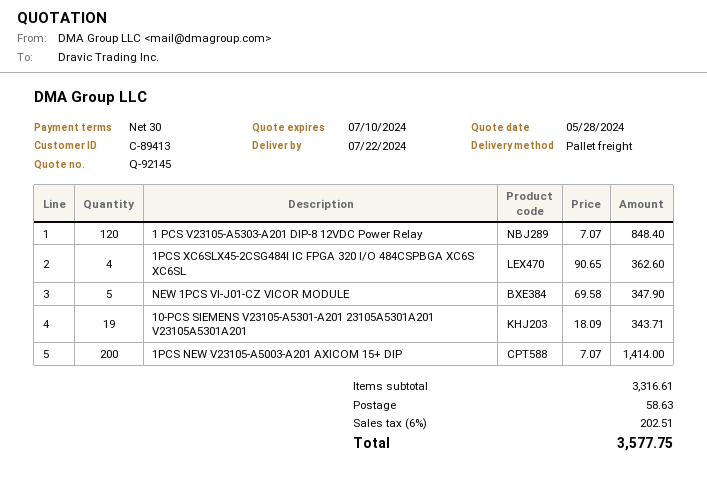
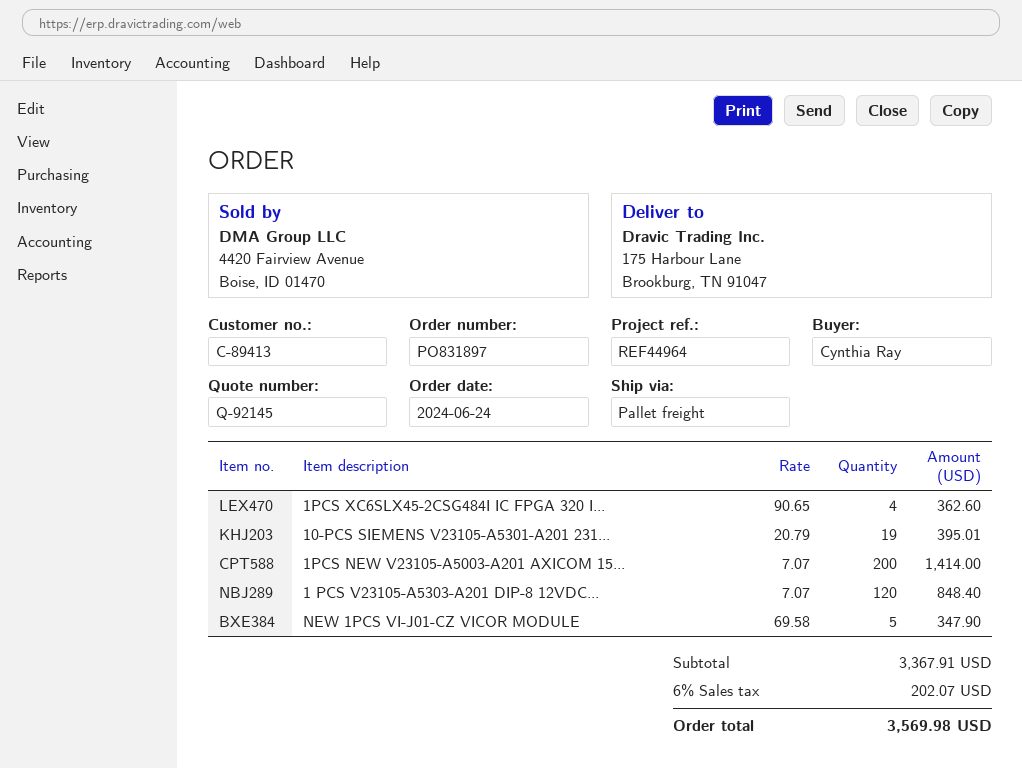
10-PCS SIEMENS V23105-A5301-A201 23105A5301A201 V23105A5301A201: 19 x 18.09 = 343.71 -> 19 x 20.79 = 395.01
subtotal: 3316.61 -> 3367.91
shipping: 58.63 -> none
tax: 6% = 202.51 -> 6% = 202.07
total: 3577.75 -> 3569.98

